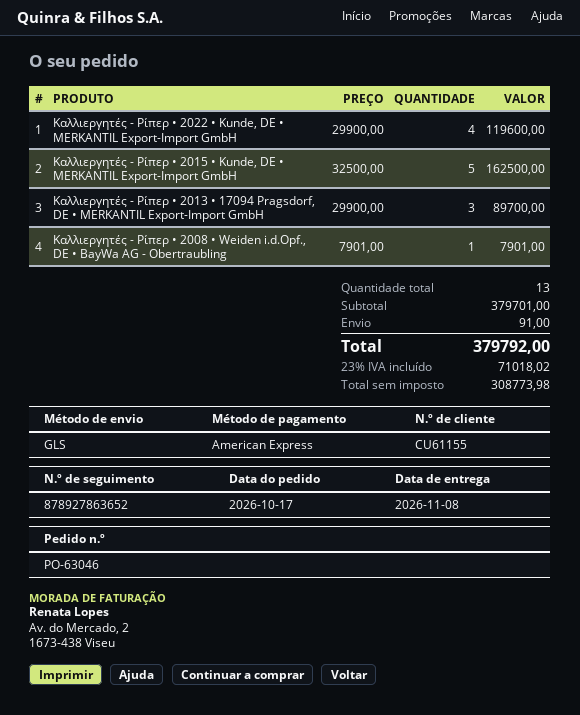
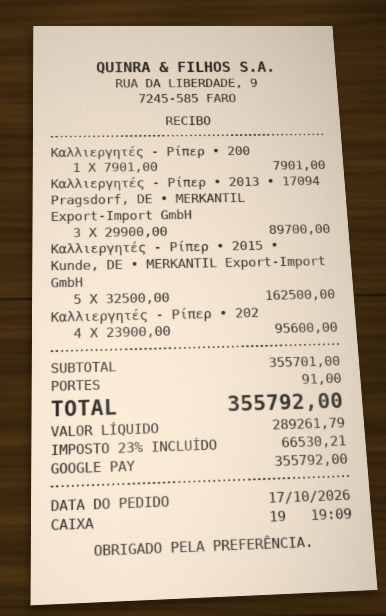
payment method: American Express -> Google Pay
Καλλιεργητές - Ρίπερ • 2022 • Kunde, DE • MERKANTIL Export-Import GmbH: 4 x 29900.00 = 119600.00 -> 4 x 23900.00 = 95600.00
subtotal: 379701.00 -> 355701.00
net: 308773.98 -> 289261.79
tax: 23% = 71018.02 -> 23% = 66530.21
total: 379792.00 -> 355792.00

